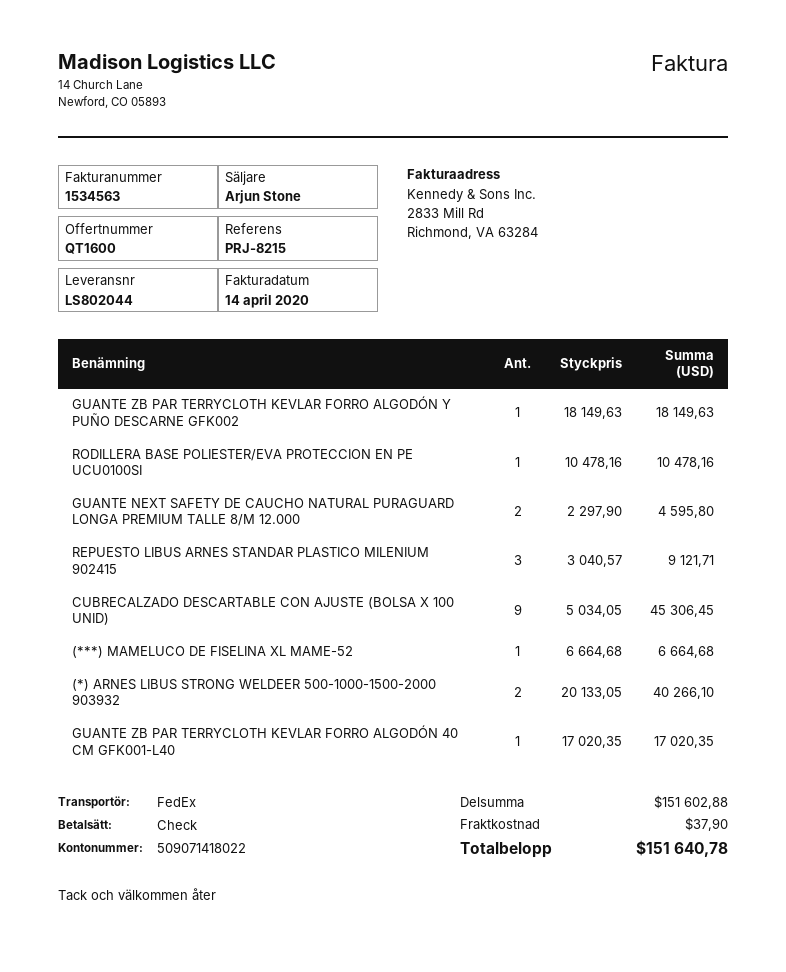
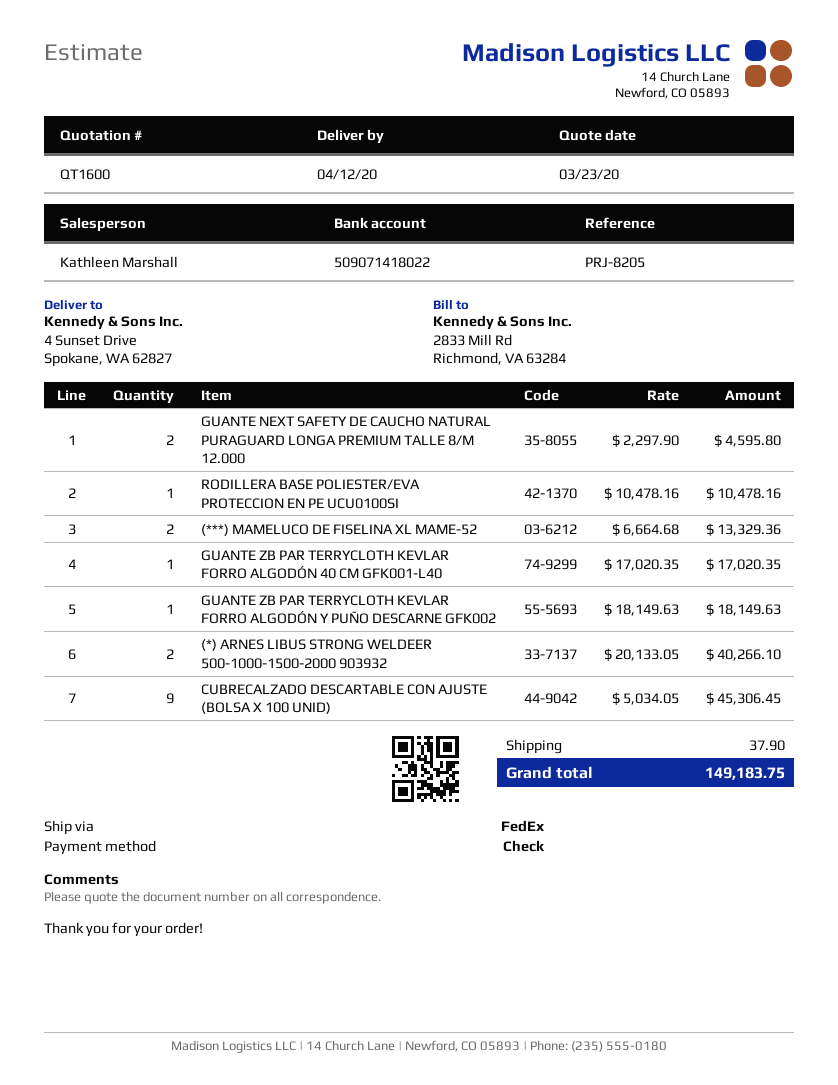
reference: PRJ-8215 -> PRJ-8205
sales rep: Arjun Stone -> Kathleen Marshall
REPUESTO LIBUS ARNES STANDAR PLASTICO MILENIUM 902415: 3 x 3040.57 = 9121.71 -> none
(***) MAMELUCO DE FISELINA XL MAME-52: 1 x 6664.68 = 6664.68 -> 2 x 6664.68 = 13329.36
total: 151640.78 -> 149183.75

